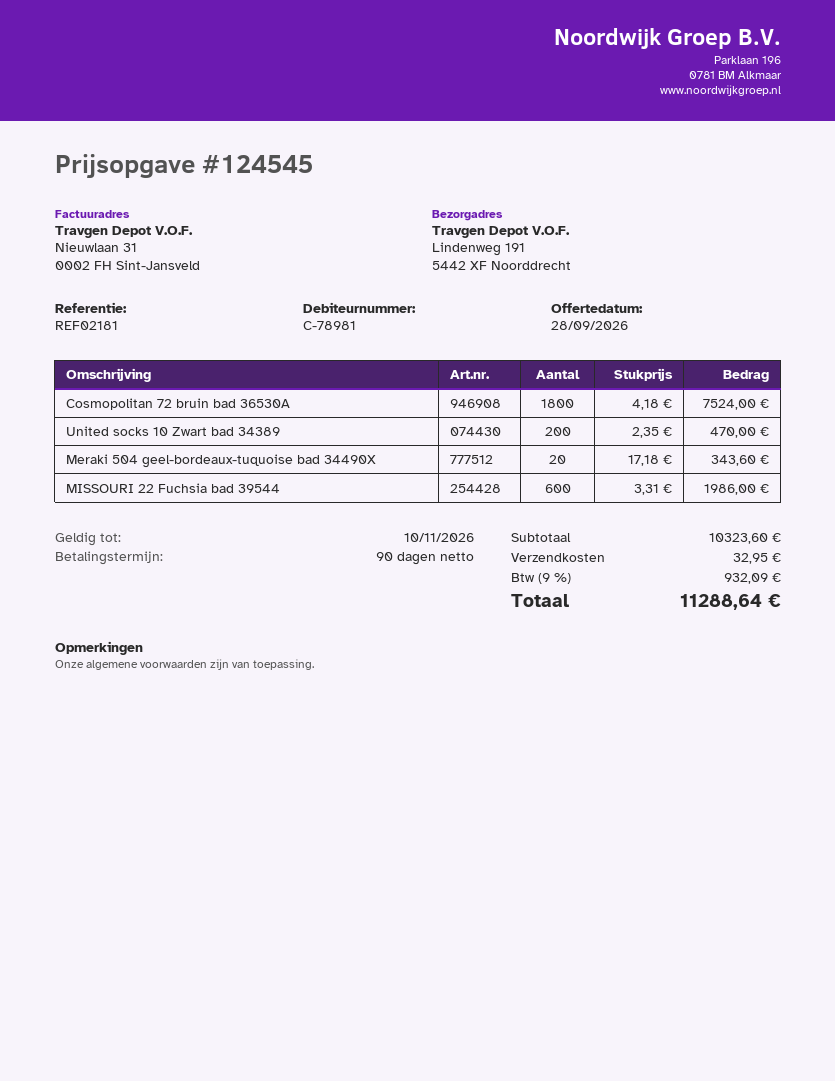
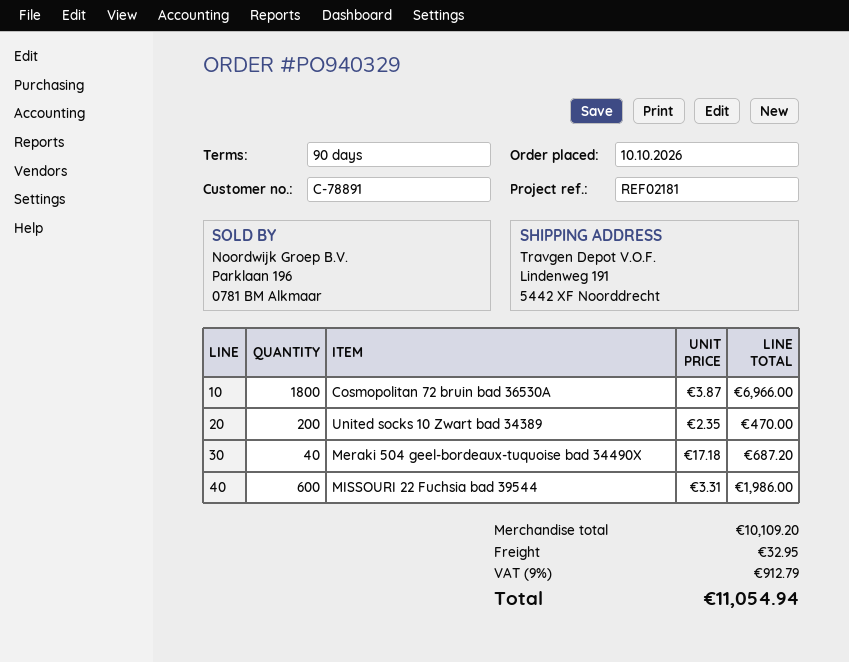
customer number: C-78981 -> C-78891
Cosmopolitan 72 bruin bad 36530A: 1800 x 4.18 = 7524.00 -> 1800 x 3.87 = 6966.00
Meraki 504 geel-bordeaux-tuquoise bad 34490X: 20 x 17.18 = 343.60 -> 40 x 17.18 = 687.20
subtotal: 10323.60 -> 10109.20
tax: 9% = 932.09 -> 9% = 912.79
total: 11288.64 -> 11054.94

